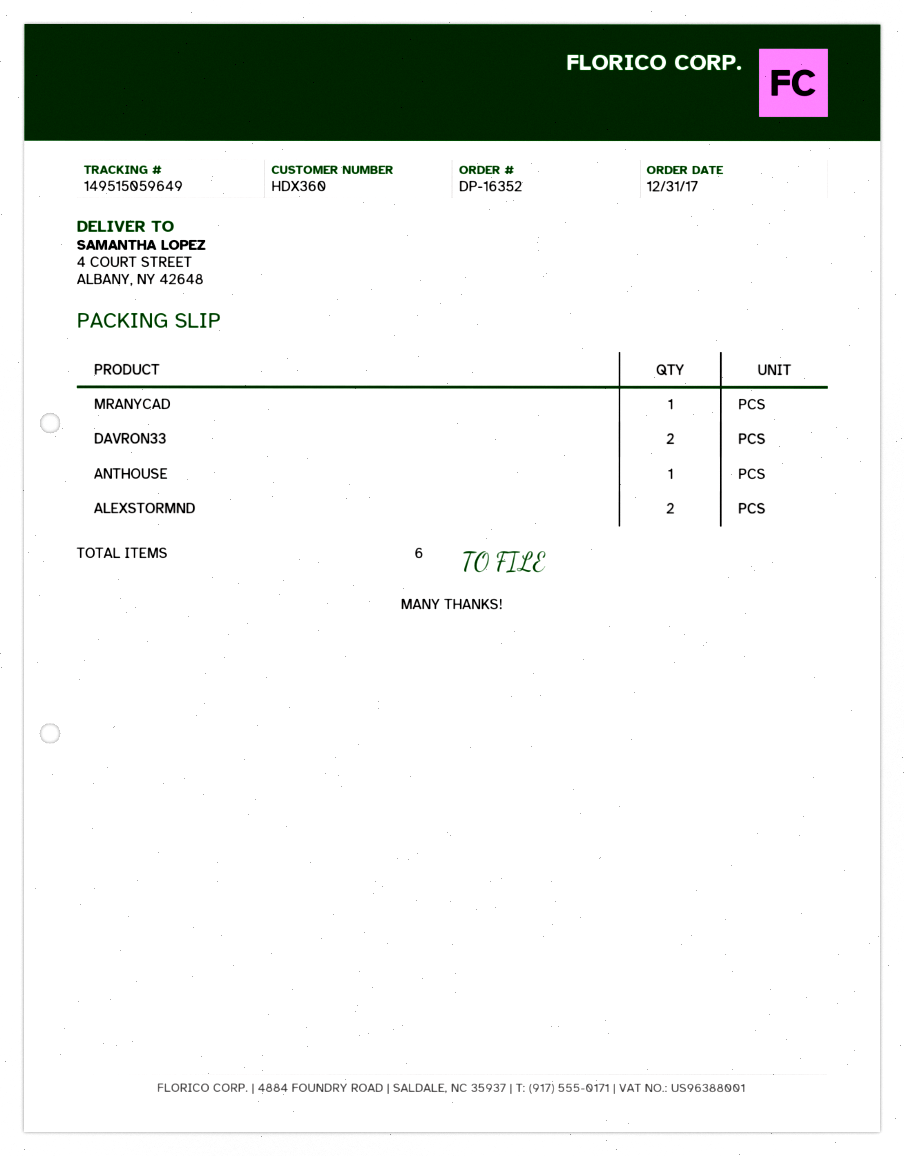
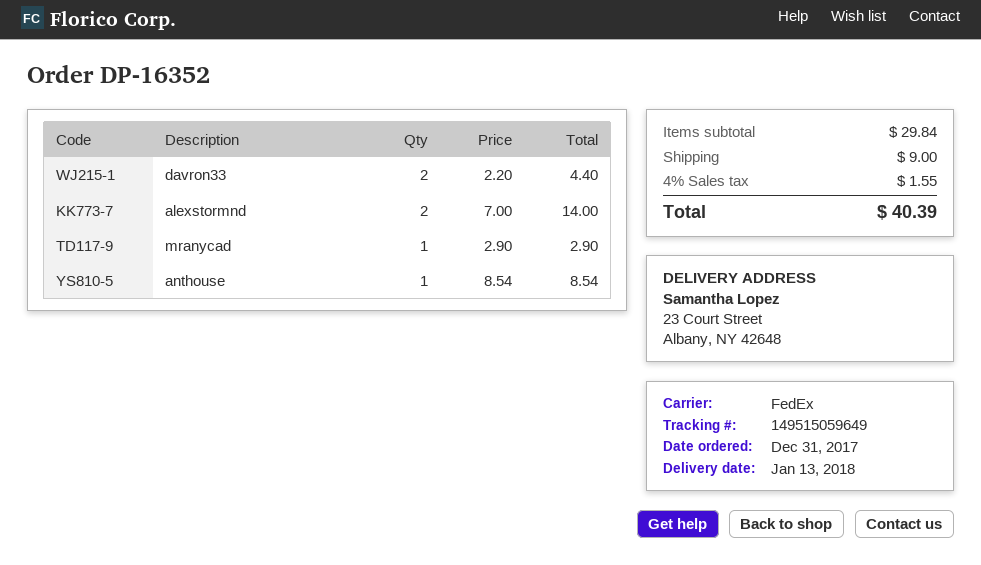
ship to: 4 COURT STREET, ALBANY, NY 42648 -> 23 Court Street, Albany, NY 42648

